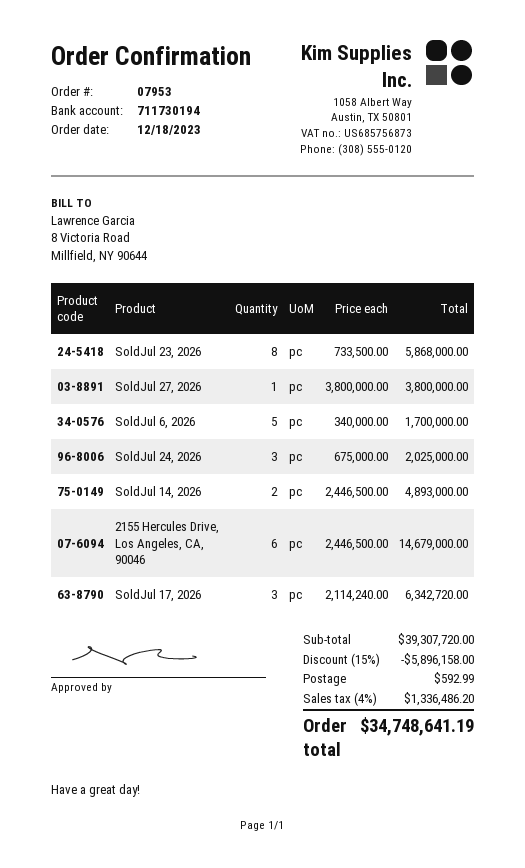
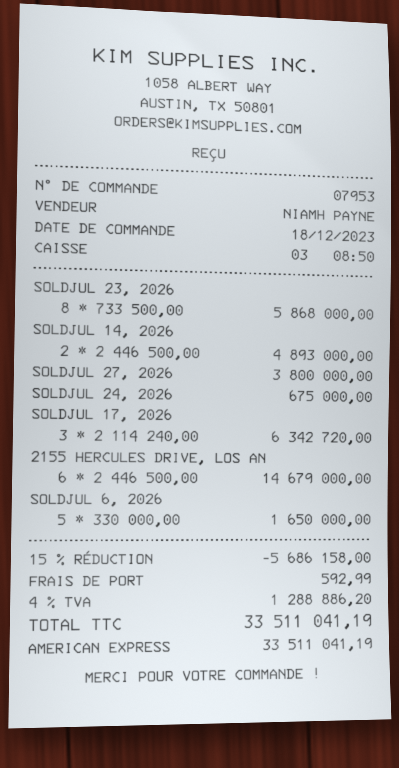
SoldJul 6, 2026: 5 x 340000.00 = 1700000.00 -> 5 x 330000.00 = 1650000.00
SoldJul 24, 2026: 3 x 675000.00 = 2025000.00 -> 1 x 675000.00 = 675000.00
discount: 15% = 5896158.00 -> 15% = 5686158.00
tax: 4% = 1336486.20 -> 4% = 1288886.20
total: 34748641.19 -> 33511041.19

